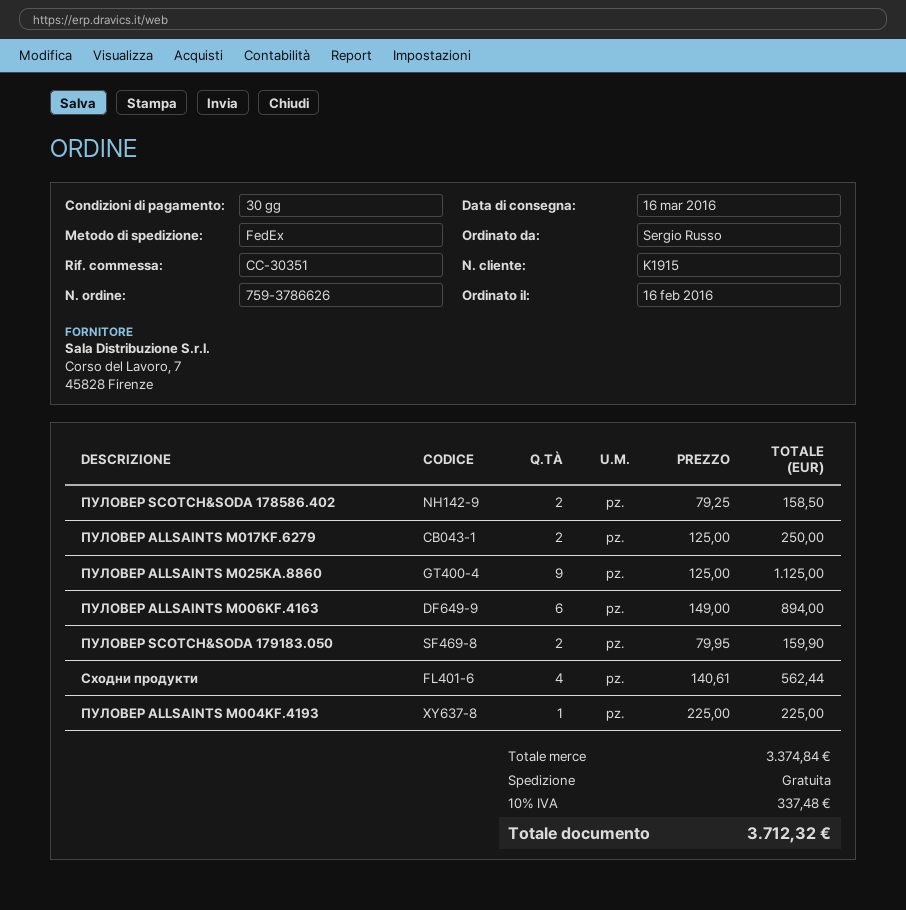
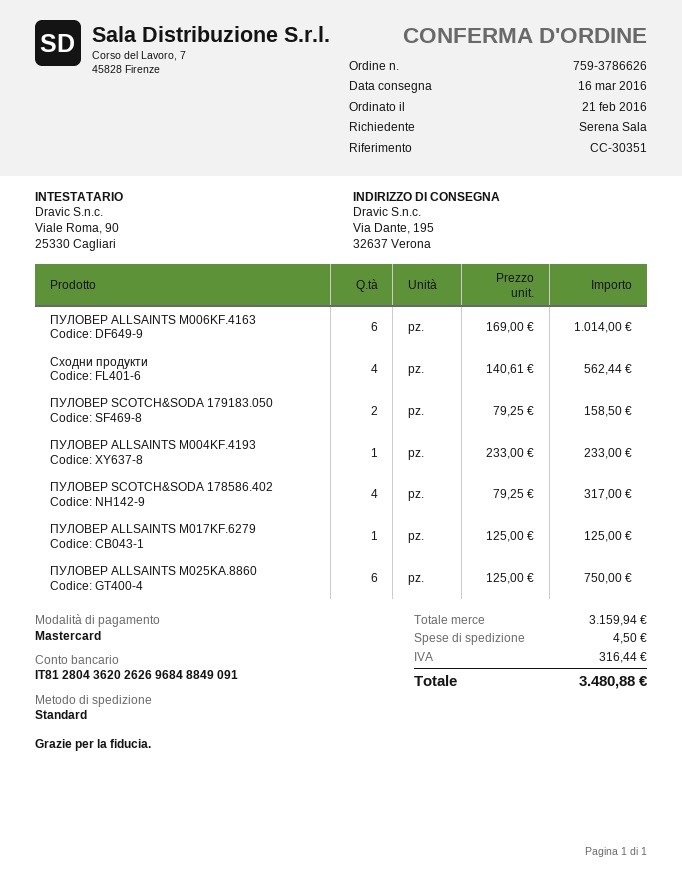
order date: 2016-02-16 -> 2016-02-21
ordered by: Sergio Russo -> Serena Sala
shipping method: FedEx -> standard
ПУЛОВЕР SCOTCH&SODA 178586.402: 2 x 79.25 = 158.50 -> 4 x 79.25 = 317.00
ПУЛОВЕР ALLSAINTS M017KF.6279: 2 x 125.00 = 250.00 -> 1 x 125.00 = 125.00
ПУЛОВЕР ALLSAINTS M025KA.8860: 9 x 125.00 = 1125.00 -> 6 x 125.00 = 750.00
ПУЛОВЕР ALLSAINTS M006KF.4163: 6 x 149.00 = 894.00 -> 6 x 169.00 = 1014.00
ПУЛОВЕР SCOTCH&SODA 179183.050: 2 x 79.95 = 159.90 -> 2 x 79.25 = 158.50
ПУЛОВЕР ALLSAINTS M004KF.4193: 1 x 225.00 = 225.00 -> 1 x 233.00 = 233.00
subtotal: 3374.84 -> 3159.94
shipping: 0.00 -> 4.50
tax: 337.48 -> 316.44
total: 3712.32 -> 3480.88

